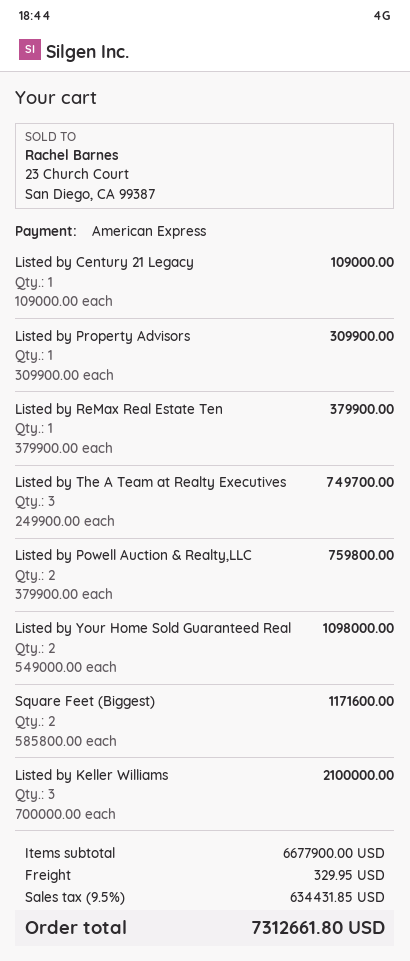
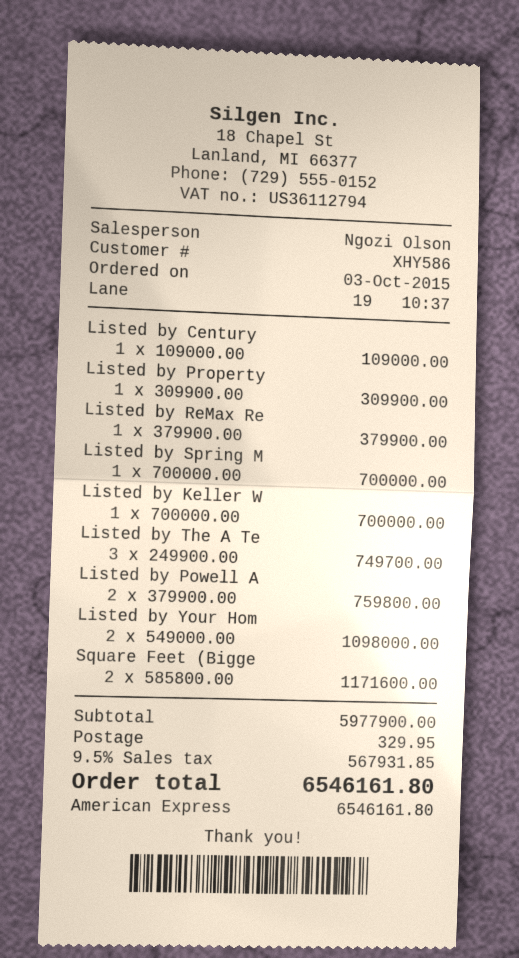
Listed by Keller Williams: 3 x 700000.00 = 2100000.00 -> 1 x 700000.00 = 700000.00
Listed by Spring M: none -> 1 x 700000.00 = 700000.00
subtotal: 6677900.00 -> 5977900.00
tax: 9.5% = 634431.85 -> 9.5% = 567931.85
total: 7312661.80 -> 6546161.80

